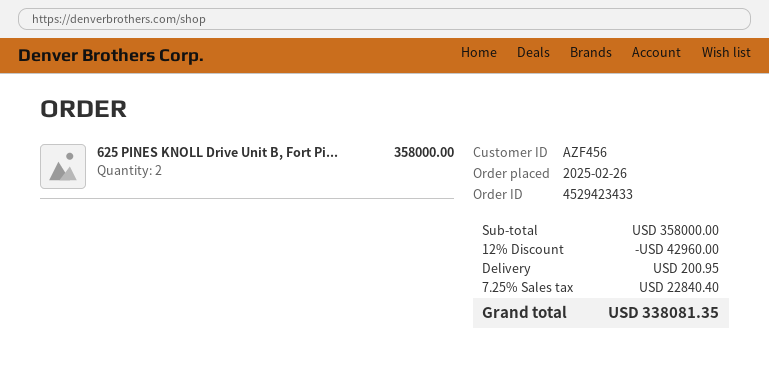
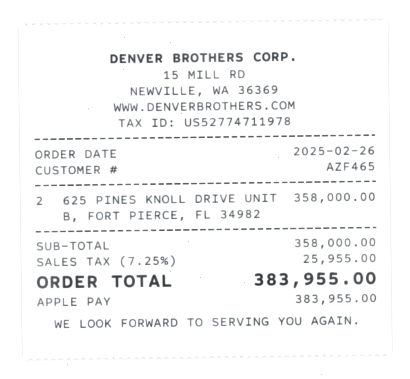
customer number: AZF456 -> AZF465
discount: 12% = 42960.00 -> none
shipping: 200.95 -> none
tax: 7.25% = 22840.40 -> 7.25% = 25955.00
total: 338081.35 -> 383955.00

